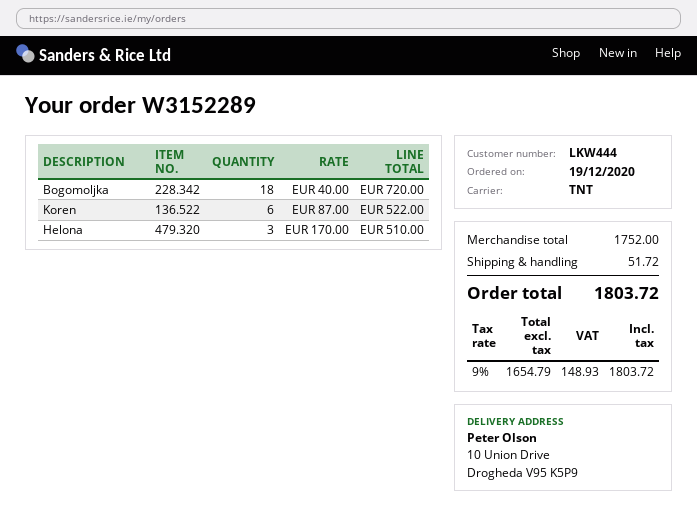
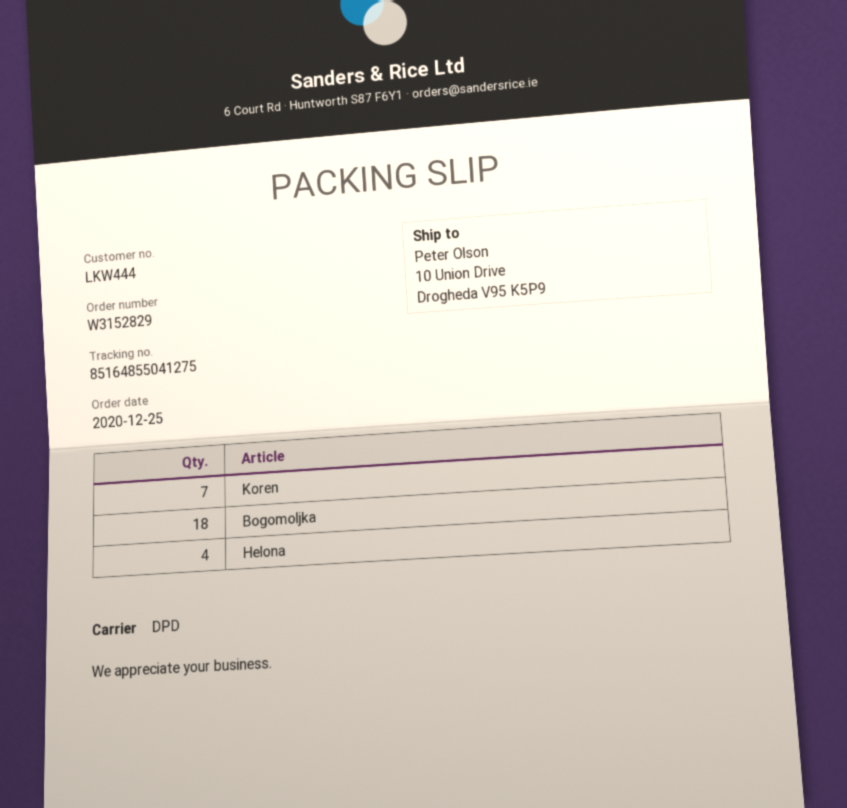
order number: W3152289 -> W3152829
order date: 2020-12-19 -> 2020-12-25
shipping method: TNT -> DPD
Koren: 6 -> 7
Helona: 3 -> 4

